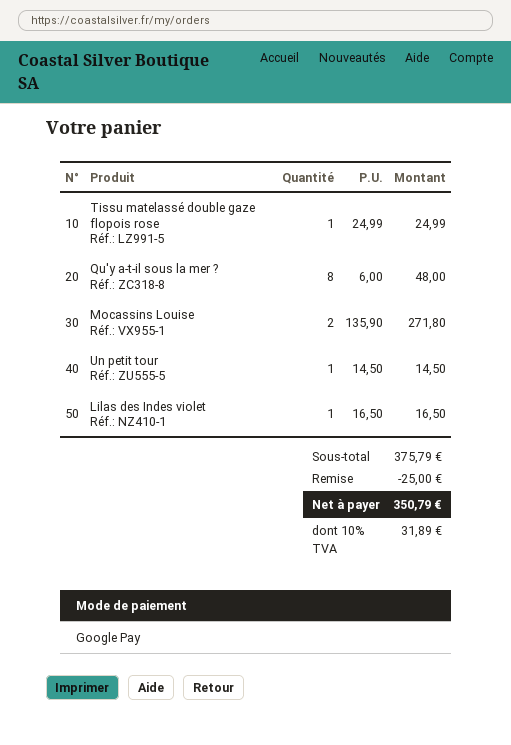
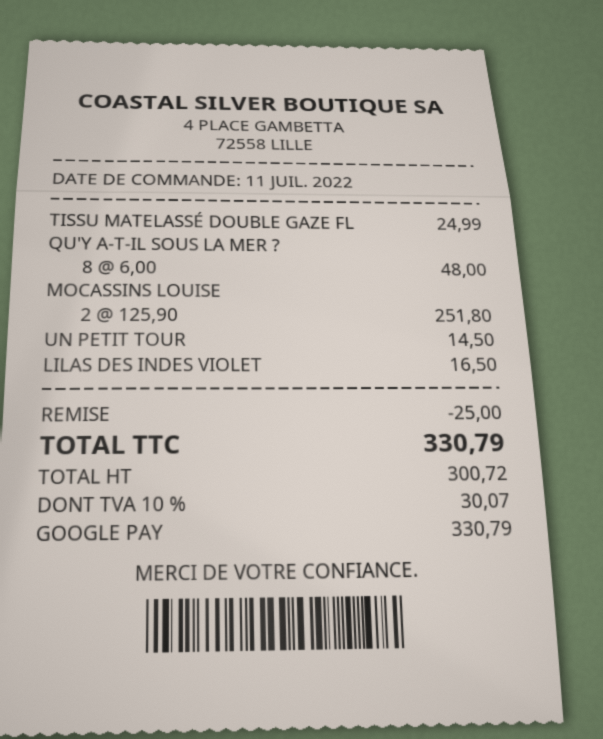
Mocassins Louise: 2 x 135.90 = 271.80 -> 2 x 125.90 = 251.80
tax: 10% = 31.89 -> 10% = 30.07
total: 350.79 -> 330.79

